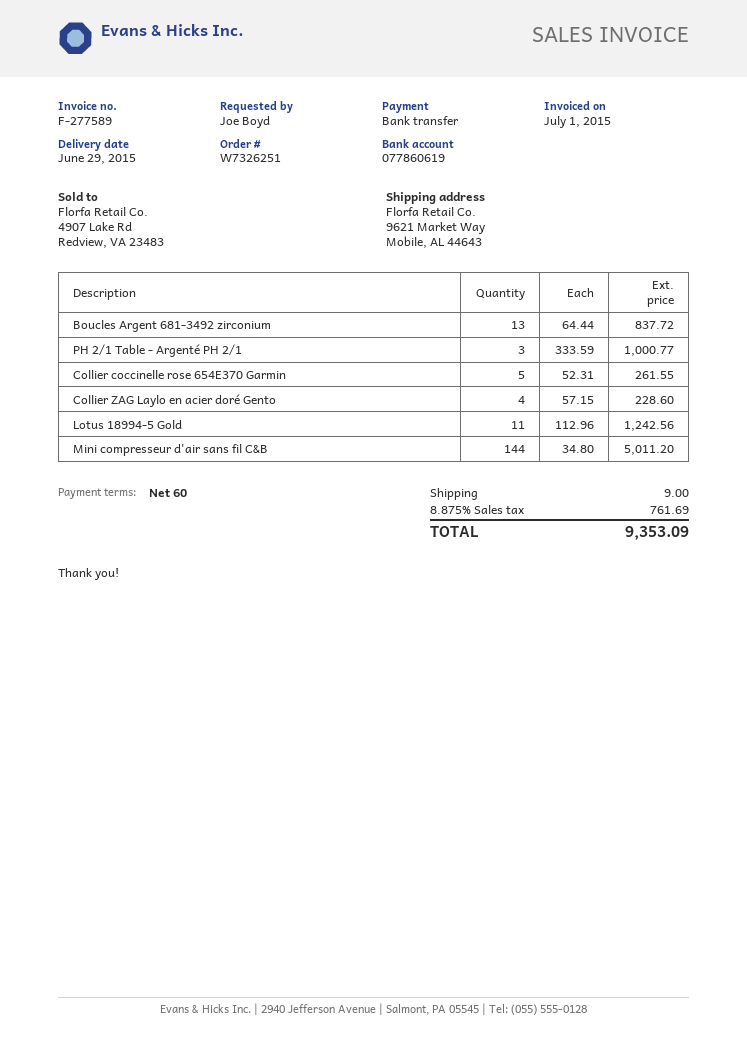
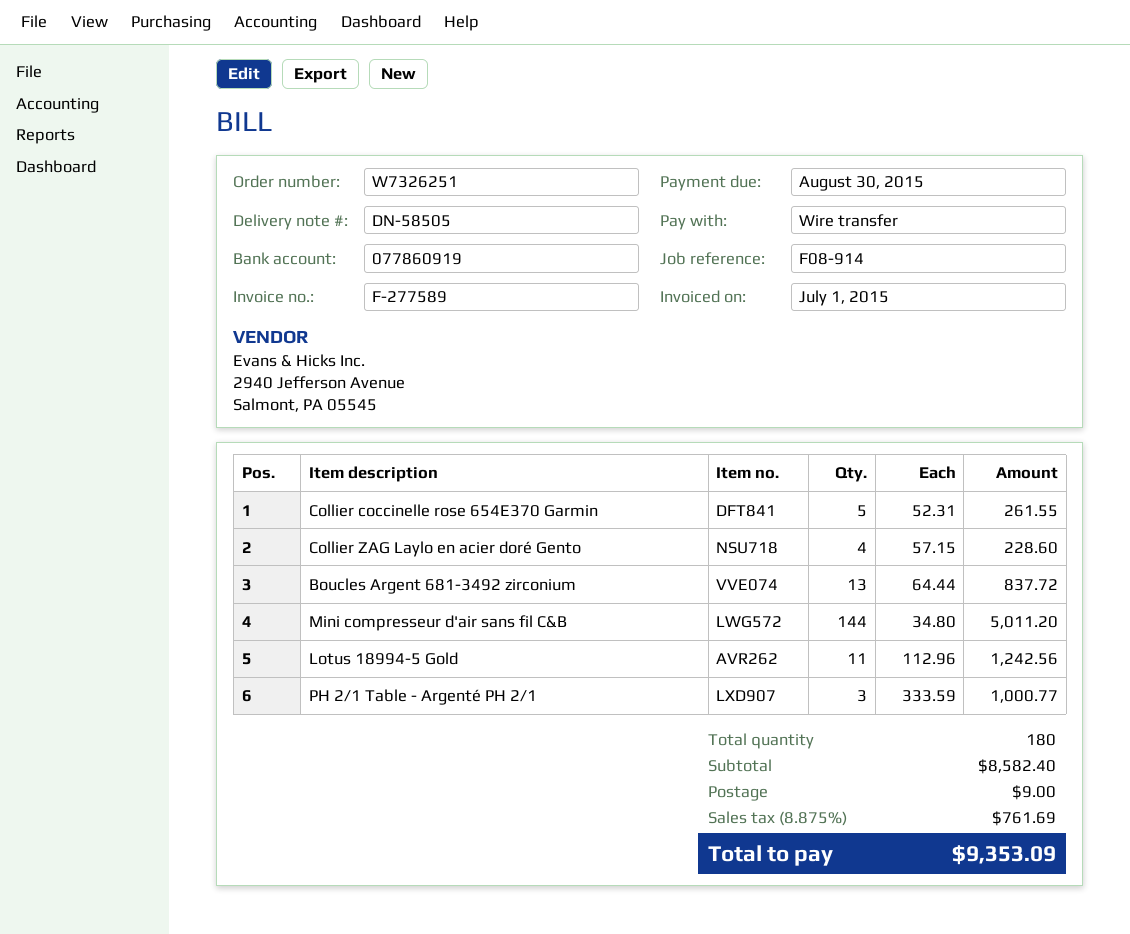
bank account: 077860619 -> 077860919

